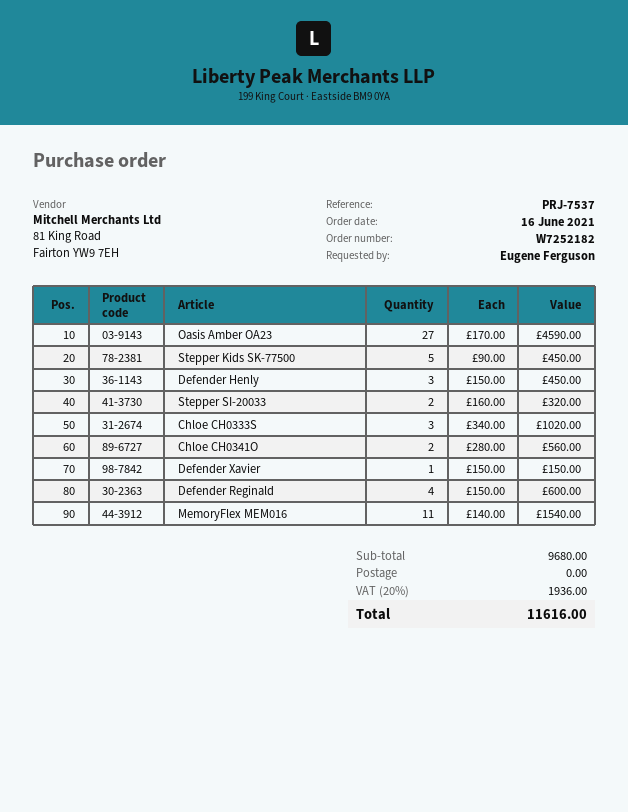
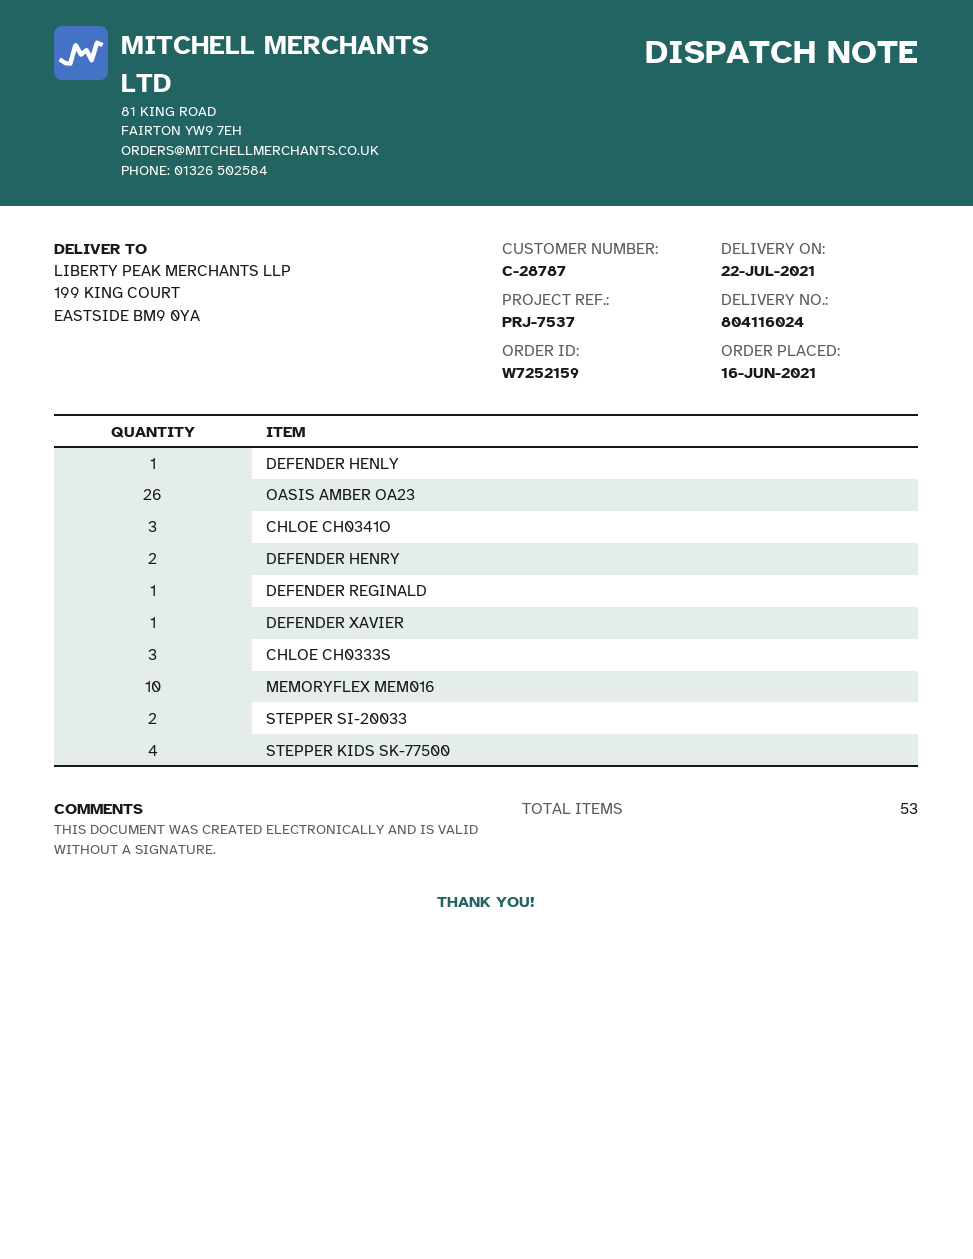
order number: W7252182 -> W7252159
Oasis Amber OA23: 27 -> 26
Stepper Kids SK-77500: 5 -> 4
Defender Henly: 3 -> 1
Chloe CH0341O: 2 -> 3
Defender Reginald: 4 -> 1
MemoryFlex MEM016: 11 -> 10
DEFENDER HENRY: none -> 2

